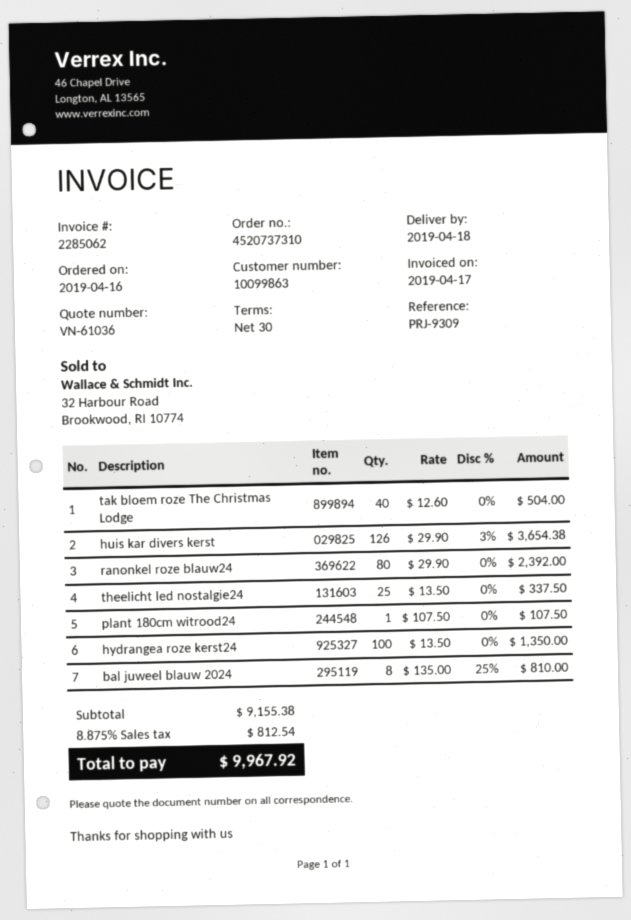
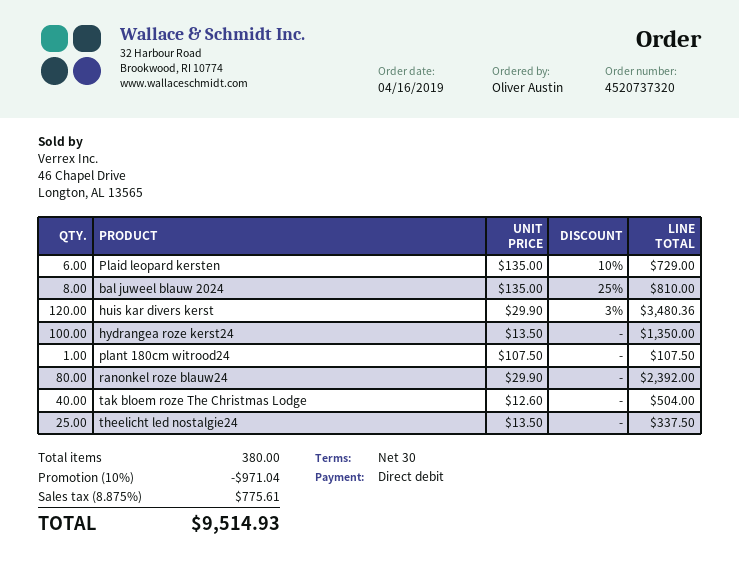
order number: 4520737310 -> 4520737320
huis kar divers kerst: 126 x 29.90 - 3% = 3654.38 -> 120 x 29.90 - 3% = 3480.36
Plaid leopard kersten: none -> 6 x 135.00 - 10% = 729.00
discount: none -> 10% = 971.04
tax: 8.875% = 812.54 -> 8.875% = 775.61
total: 9967.92 -> 9514.93

